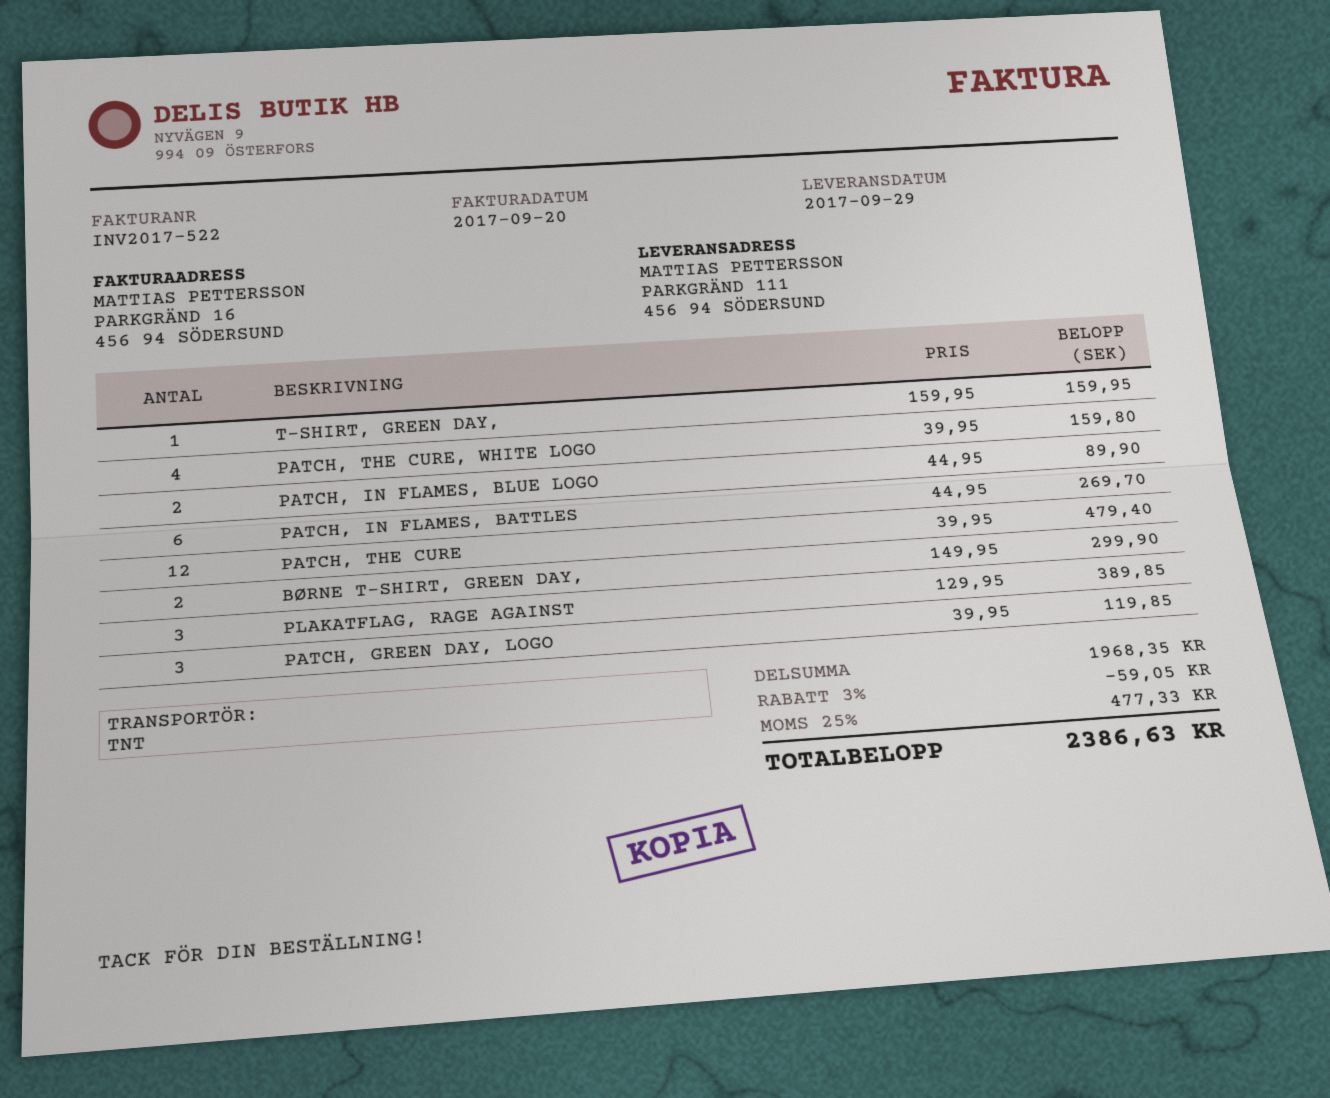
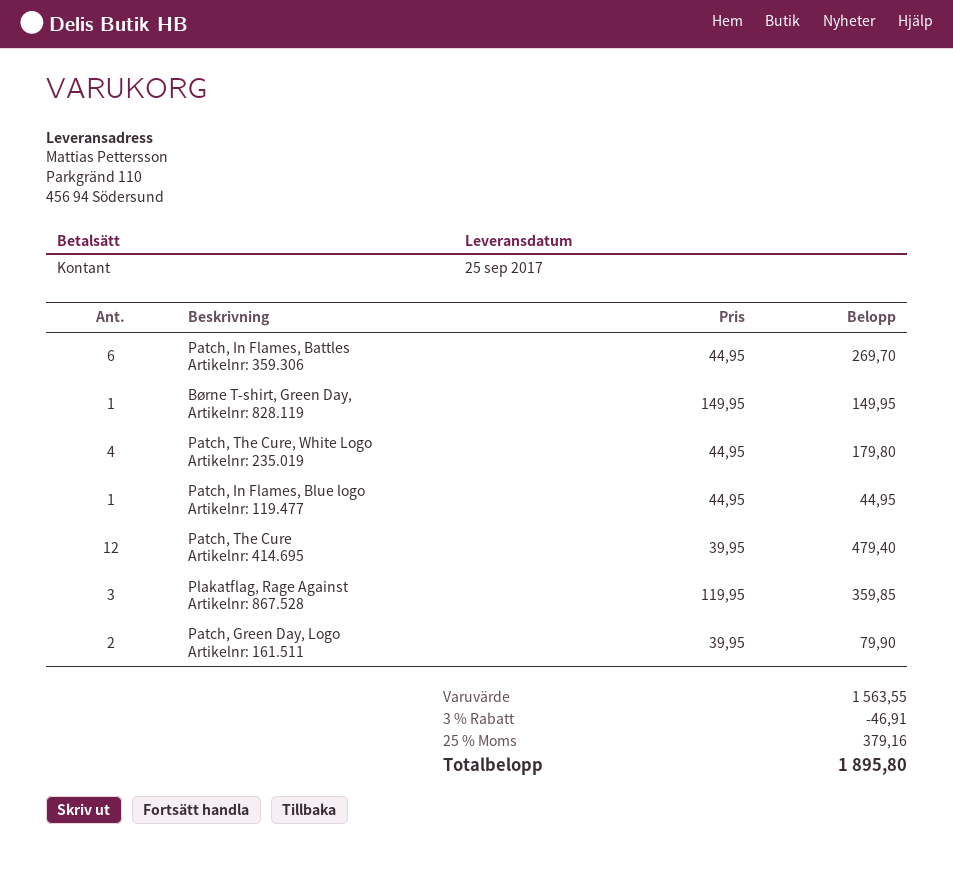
delivery date: 2017-09-29 -> 2017-09-25
ship to: PARKGRÄND 111, 456 94 SÖDERSUND -> Parkgränd 110, 456 94 Södersund
T-SHIRT, GREEN DAY,: 1 x 159.95 = 159.95 -> none
PATCH, THE CURE, WHITE LOGO: 4 x 39.95 = 159.80 -> 4 x 44.95 = 179.80
PATCH, IN FLAMES, BLUE LOGO: 2 x 44.95 = 89.90 -> 1 x 44.95 = 44.95
BØRNE T-SHIRT, GREEN DAY,: 2 x 149.95 = 299.90 -> 1 x 149.95 = 149.95
PLAKATFLAG, RAGE AGAINST: 3 x 129.95 = 389.85 -> 3 x 119.95 = 359.85
PATCH, GREEN DAY, LOGO: 3 x 39.95 = 119.85 -> 2 x 39.95 = 79.90
subtotal: 1968.35 -> 1563.55
discount: 3% = 59.05 -> 3% = 46.91
tax: 25% = 477.33 -> 25% = 379.16
total: 2386.63 -> 1895.80

